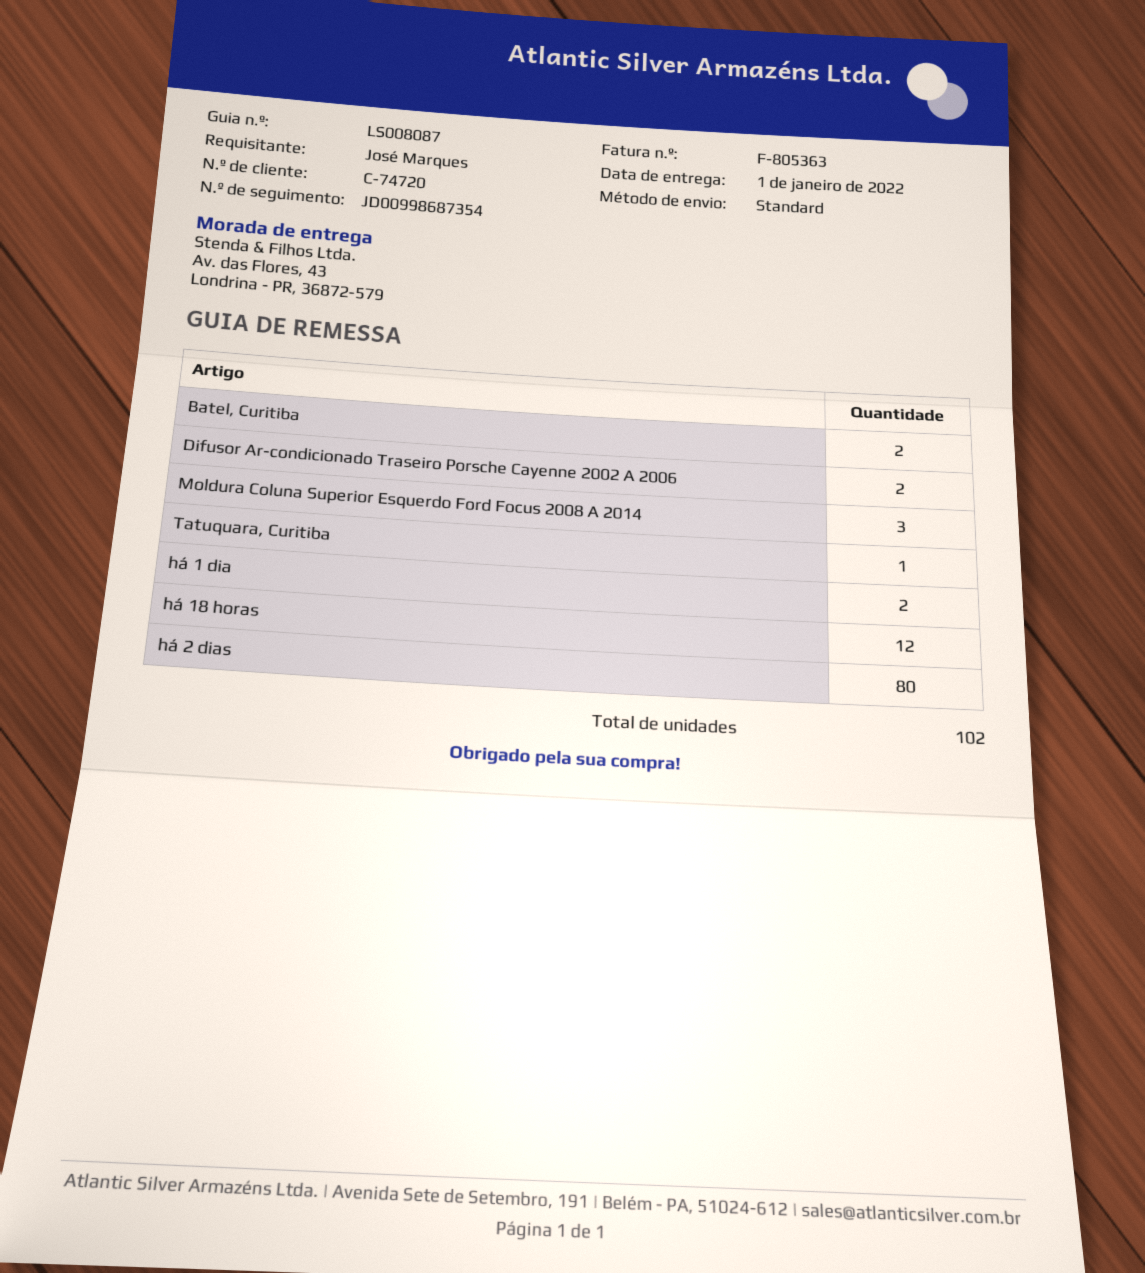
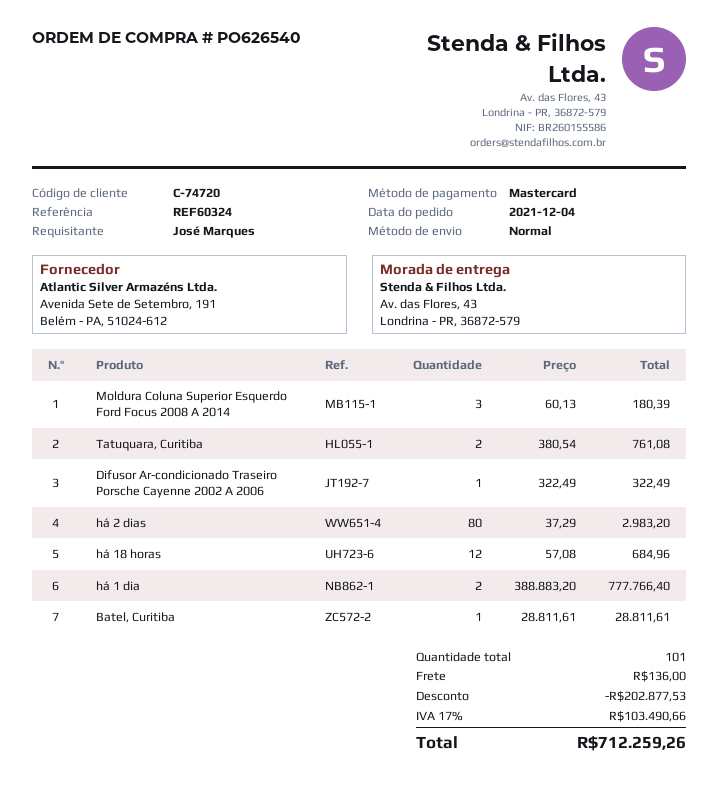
Batel, Curitiba: 2 -> 1
Difusor Ar-condicionado Traseiro Porsche Cayenne 2002 A 2006: 2 -> 1
Tatuquara, Curitiba: 1 -> 2
total quantity: 102 -> 101

